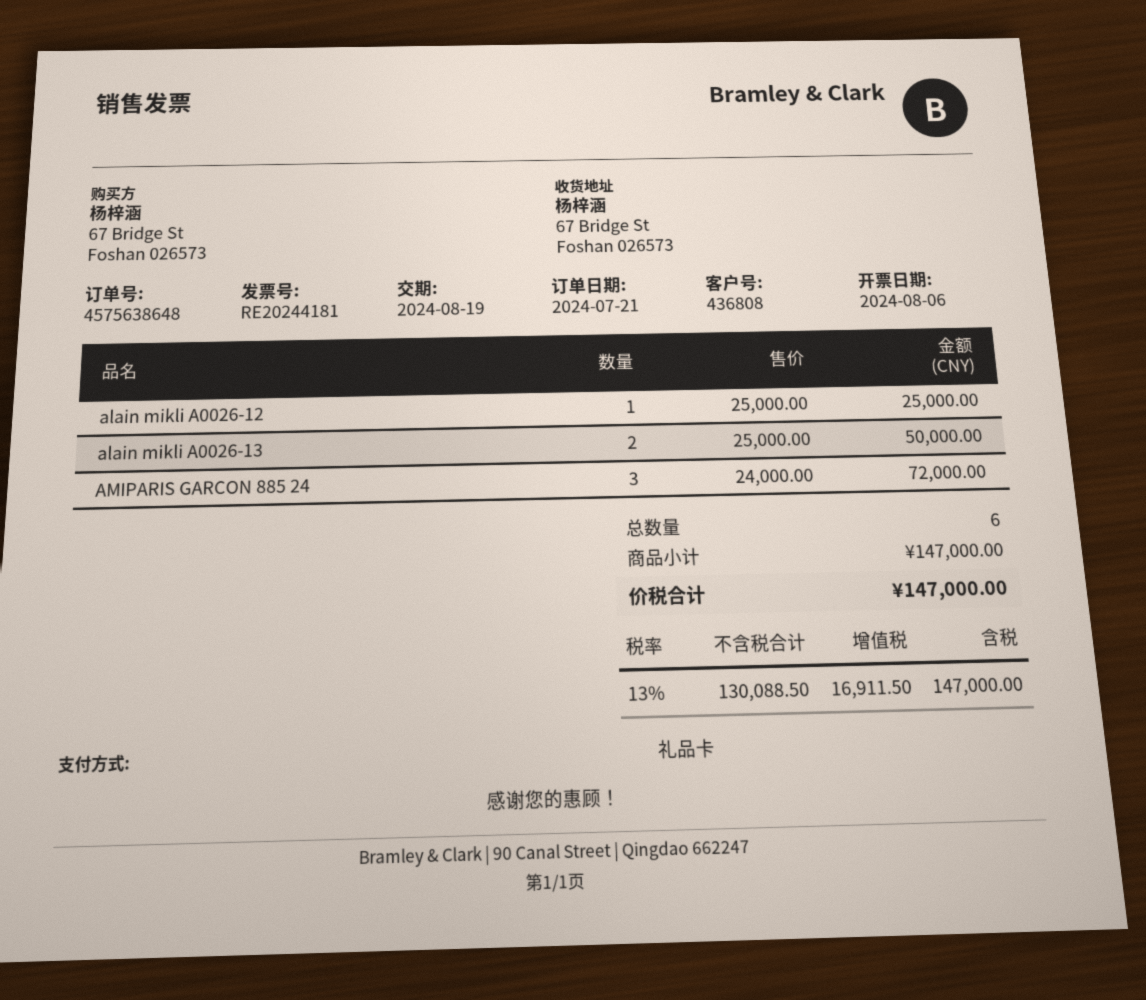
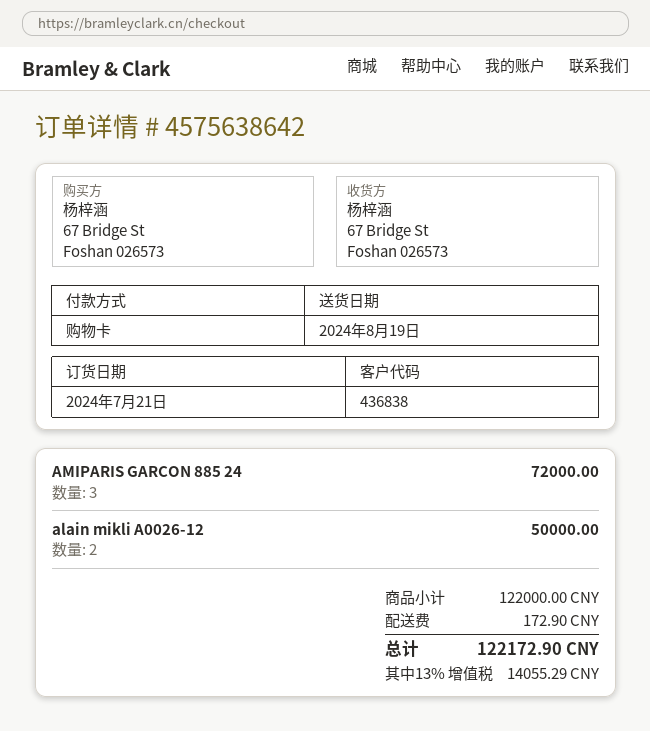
order number: 4575638648 -> 4575638642
customer number: 436808 -> 436838
alain mikli A0026-12: 1 for 25000.00 -> 2 for 50000.00
alain mikli A0026-13: 2 for 50000.00 -> none
subtotal: 147000.00 -> 122000.00
shipping: none -> 172.90
tax: 13% = 16911.50 -> 13% = 14055.29
total: 147000.00 -> 122172.90

